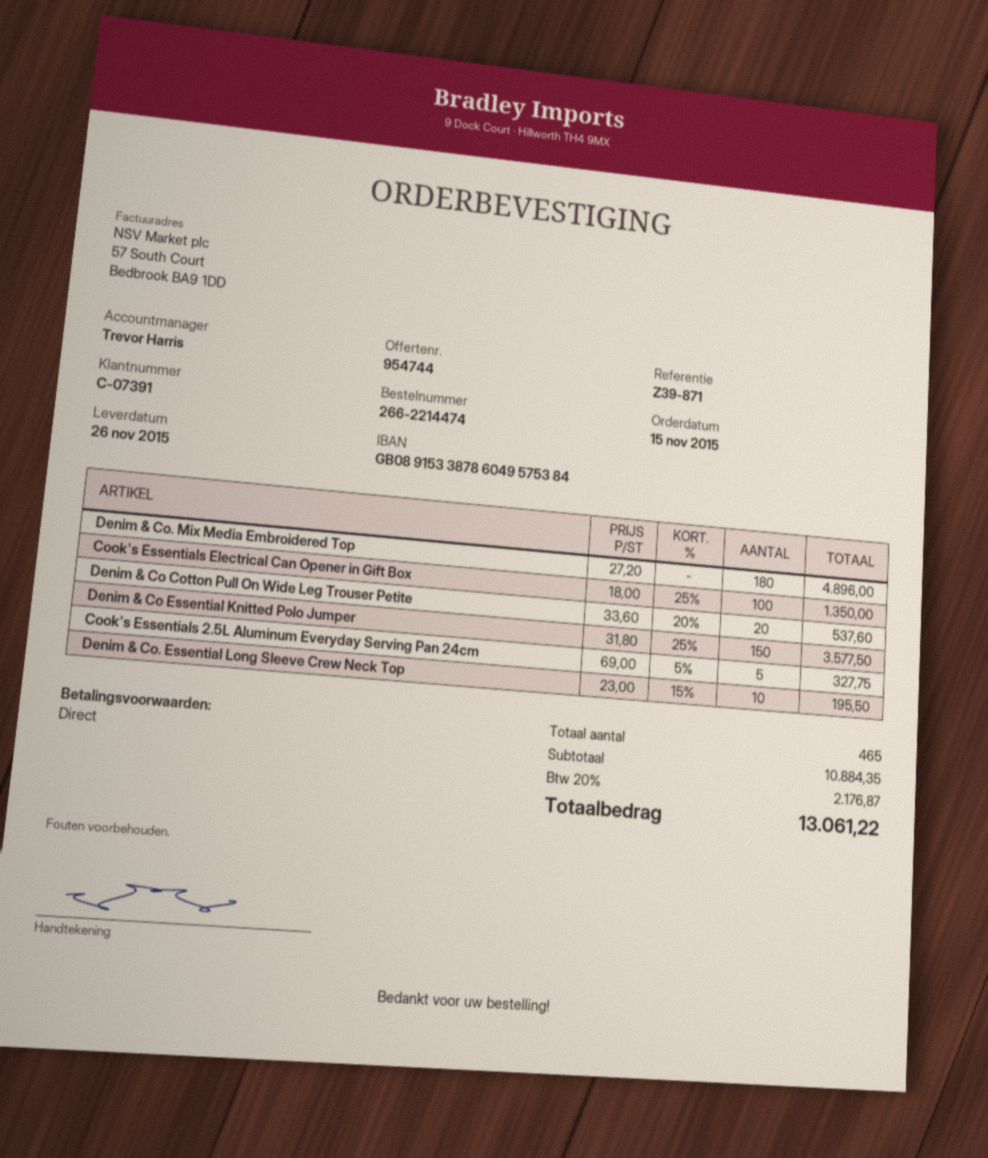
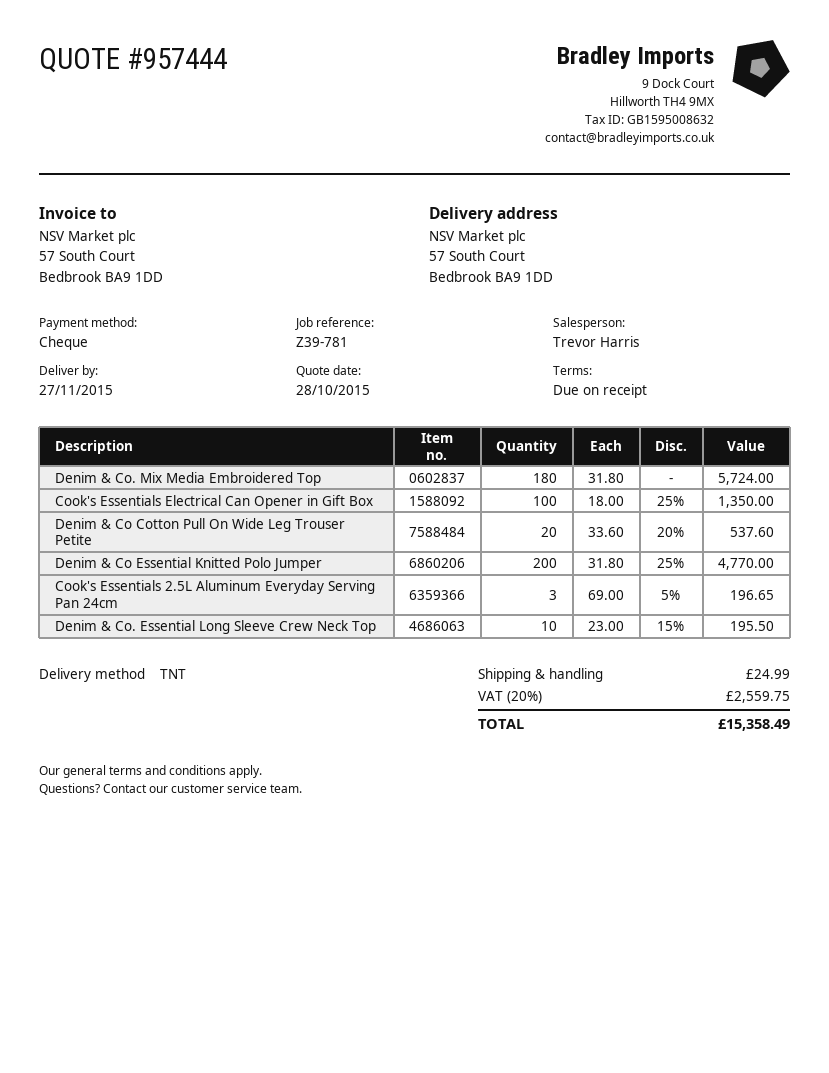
quote number: 954744 -> 957444
delivery date: 2015-11-26 -> 2015-11-27
reference: Z39-871 -> Z39-781
Denim & Co. Mix Media Embroidered Top: 180 x 27.20 = 4896.00 -> 180 x 31.80 = 5724.00
Denim & Co Essential Knitted Polo Jumper: 150 x 31.80 - 25% = 3577.50 -> 200 x 31.80 - 25% = 4770.00
Cook's Essentials 2.5L Aluminum Everyday Serving Pan 24cm: 5 x 69.00 - 5% = 327.75 -> 3 x 69.00 - 5% = 196.65
shipping: none -> 24.99
tax: 20% = 2176.87 -> 20% = 2559.75
total: 13061.22 -> 15358.49

